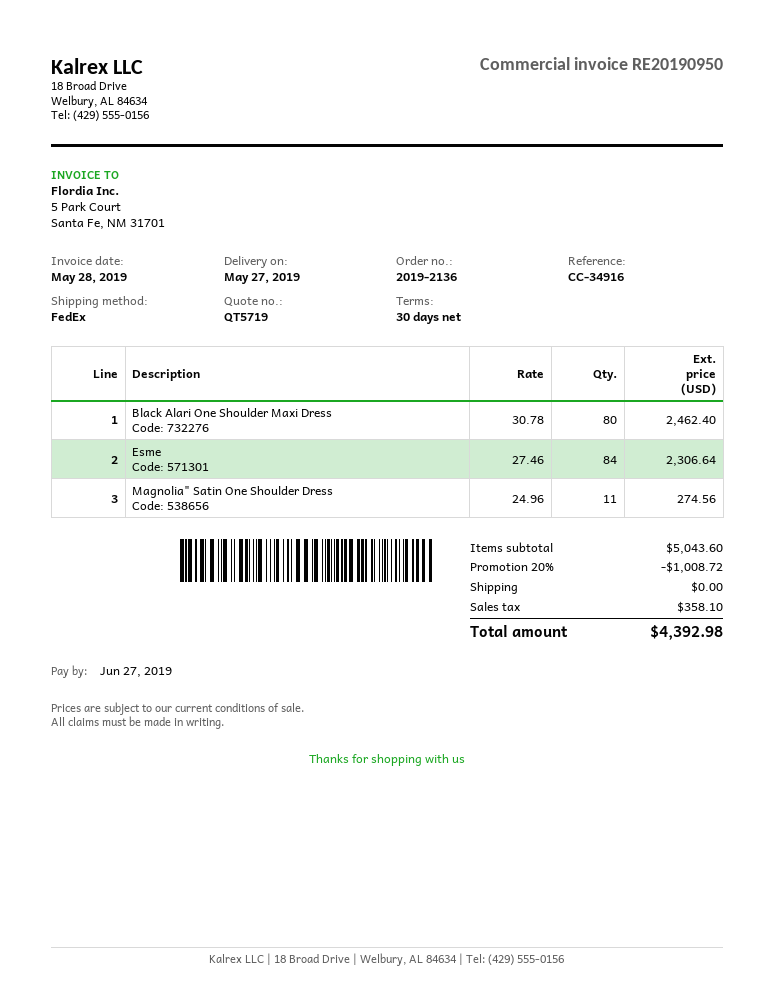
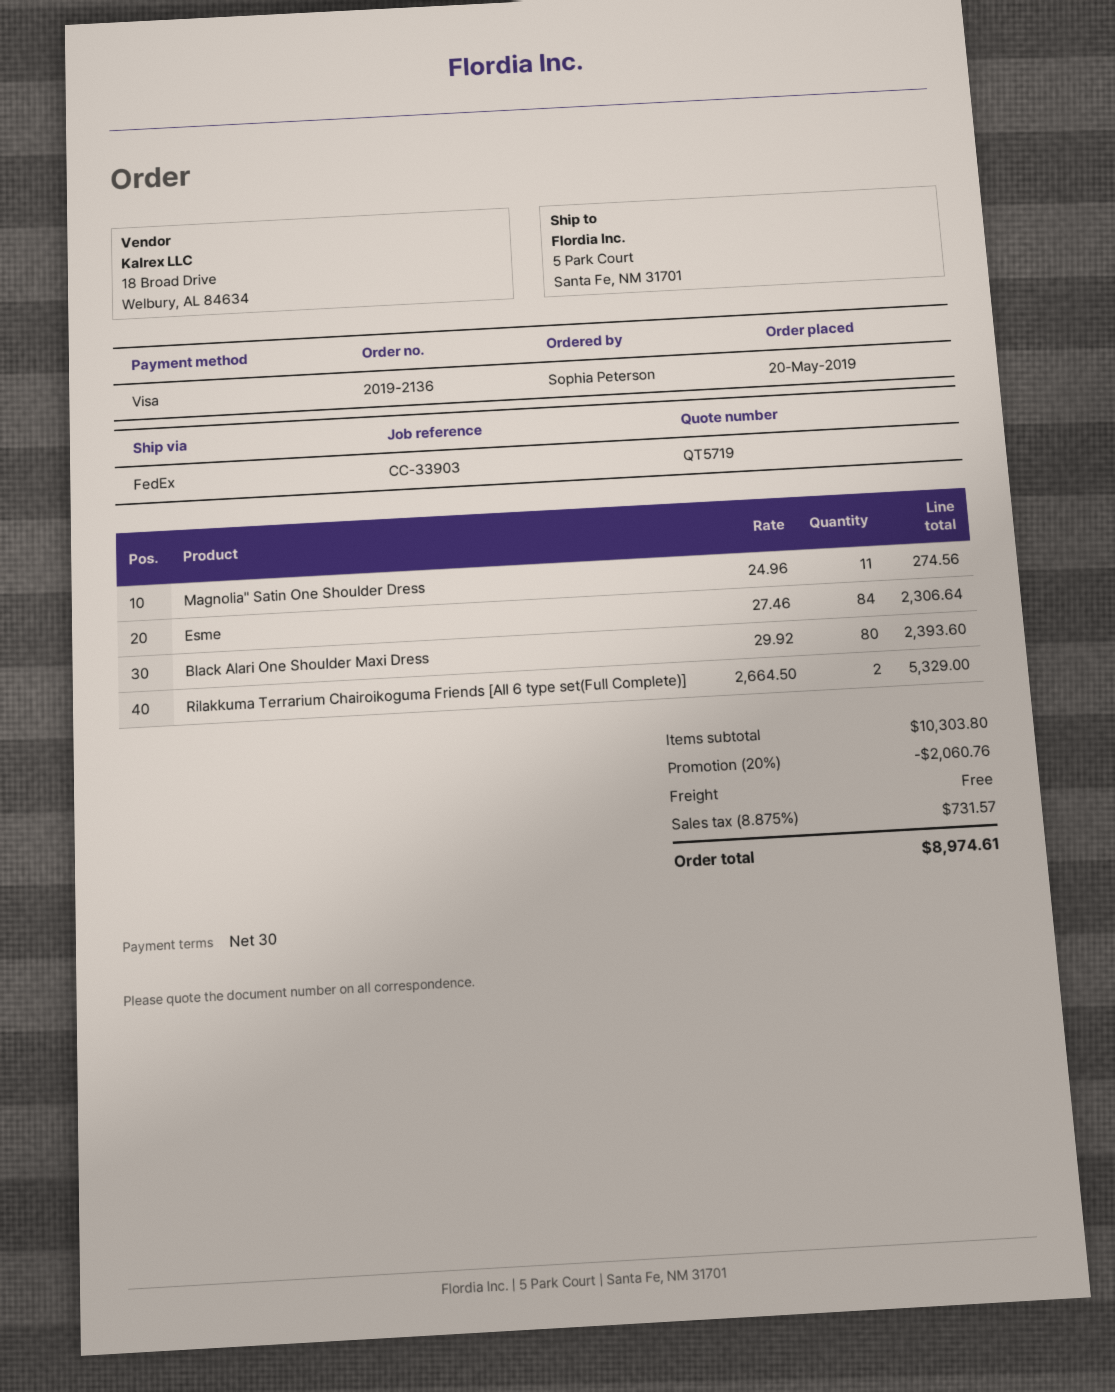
reference: CC-34916 -> CC-33903
Black Alari One Shoulder Maxi Dress: 80 x 30.78 = 2462.40 -> 80 x 29.92 = 2393.60
Rilakkuma Terrarium Chairoikoguma Friends [All 6 type set(Full Complete)]: none -> 2 x 2664.50 = 5329.00
subtotal: 5043.60 -> 10303.80
discount: 20% = 1008.72 -> 20% = 2060.76
tax: 358.10 -> 731.57
total: 4392.98 -> 8974.61

